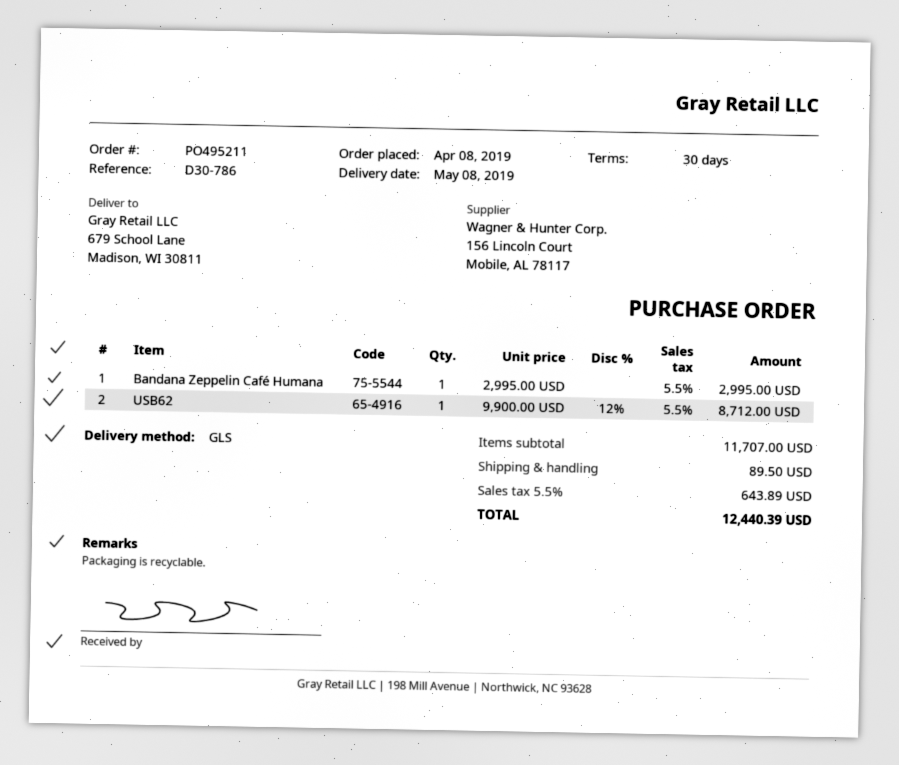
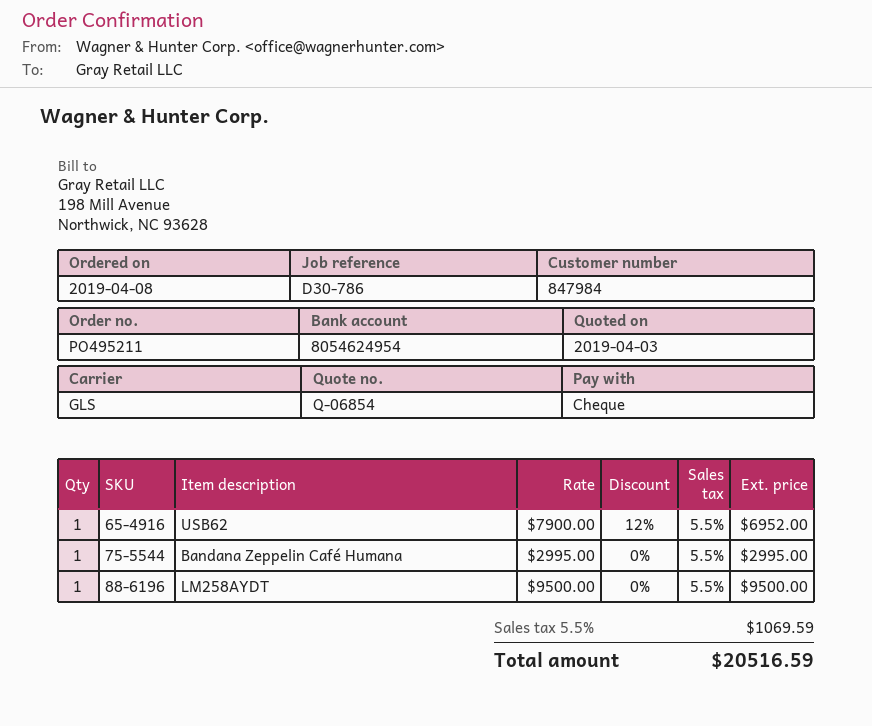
USB62: 1 x 9900.00 - 12% = 8712.00 -> 1 x 7900.00 - 12% = 6952.00
LM258AYDT: none -> 1 x 9500.00 = 9500.00
shipping: 89.50 -> none
tax: 5.5% = 643.89 -> 5.5% = 1069.59
total: 12440.39 -> 20516.59

